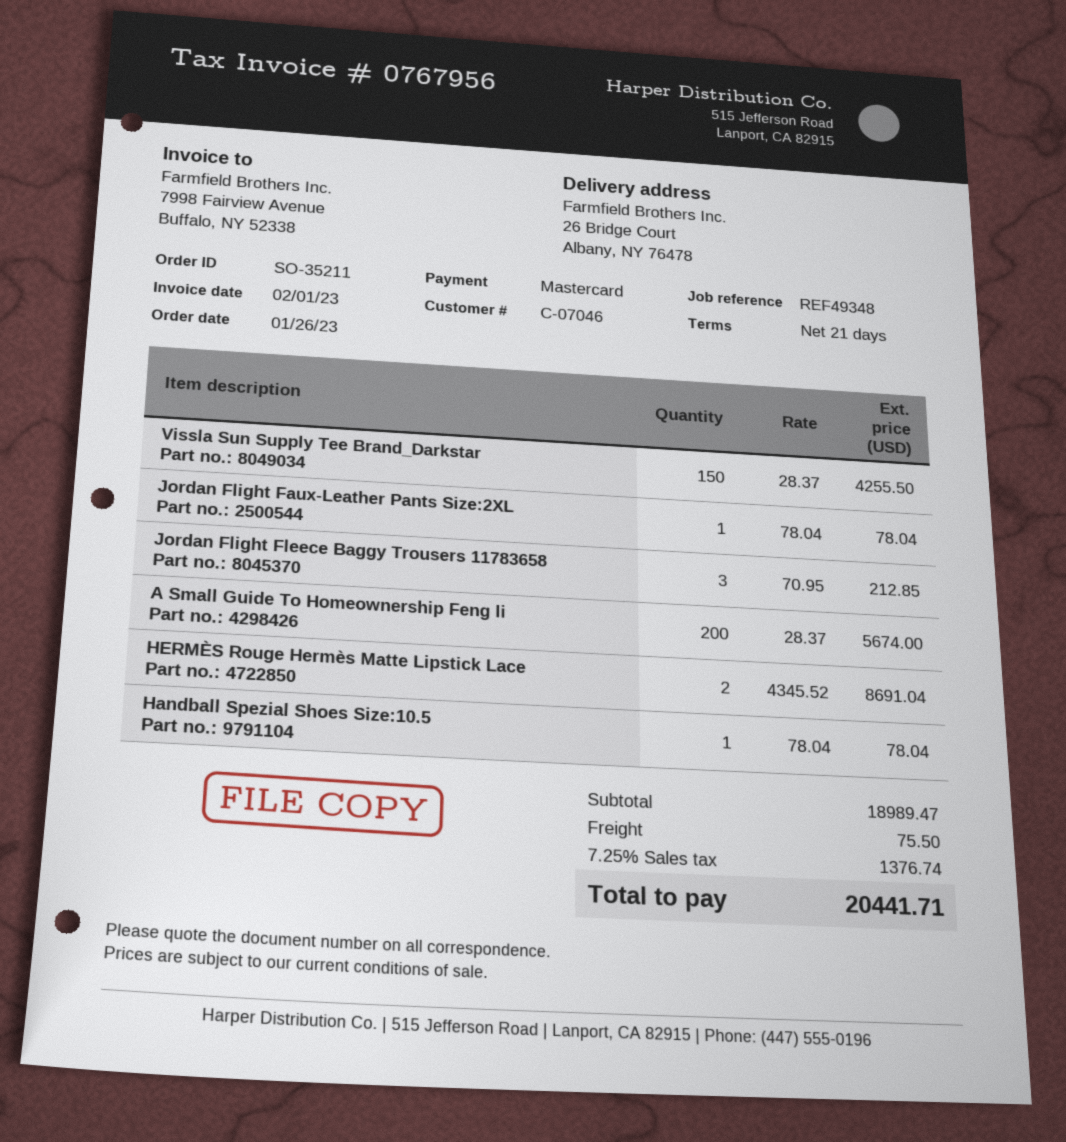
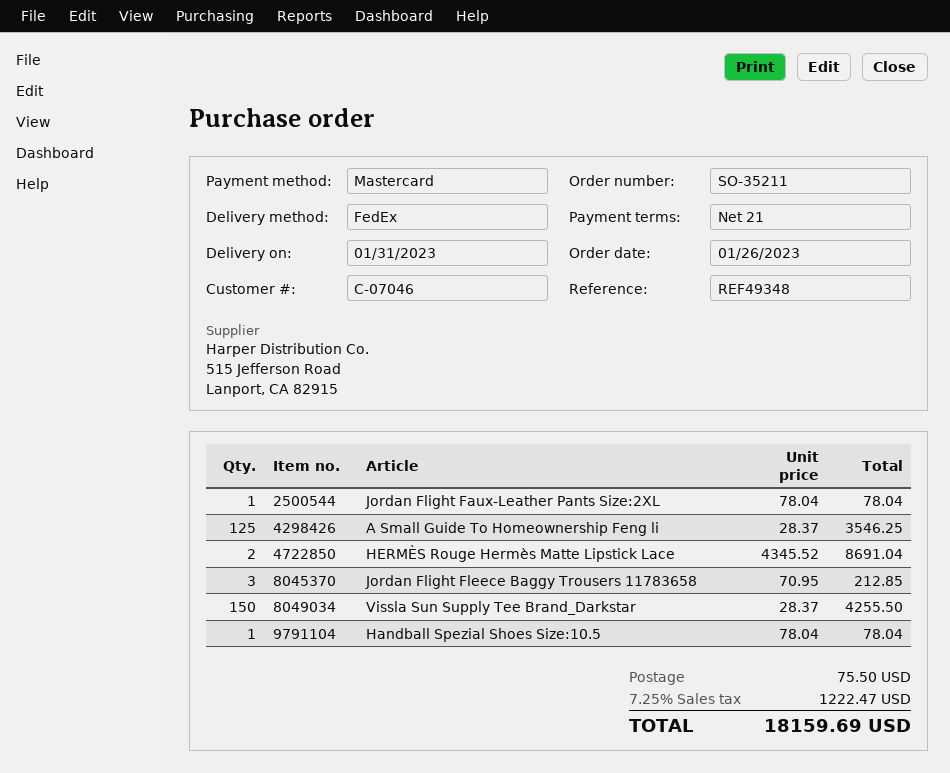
A Small Guide To Homeownership Feng li: 200 x 28.37 = 5674.00 -> 125 x 28.37 = 3546.25
tax: 7.25% = 1376.74 -> 7.25% = 1222.47
total: 20441.71 -> 18159.69

